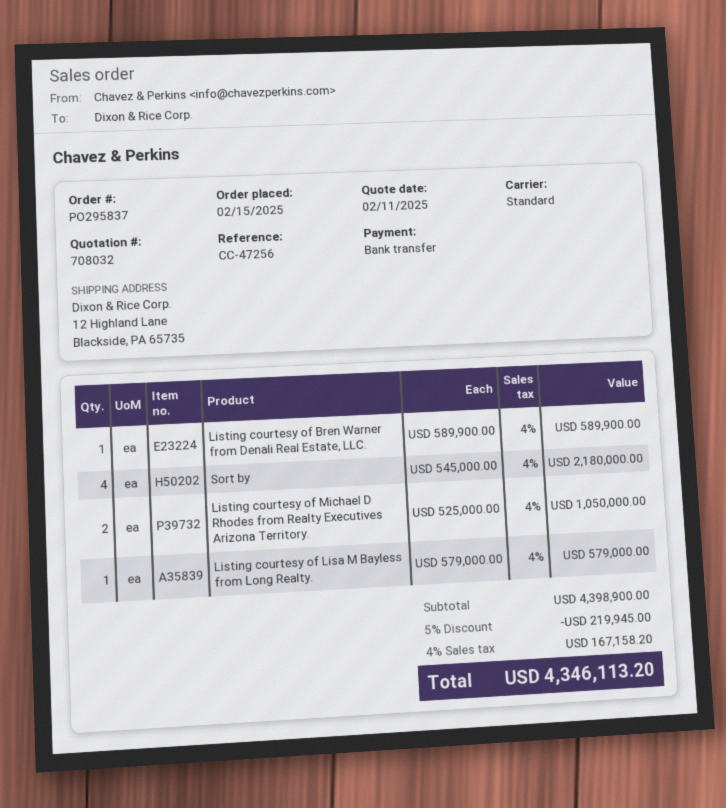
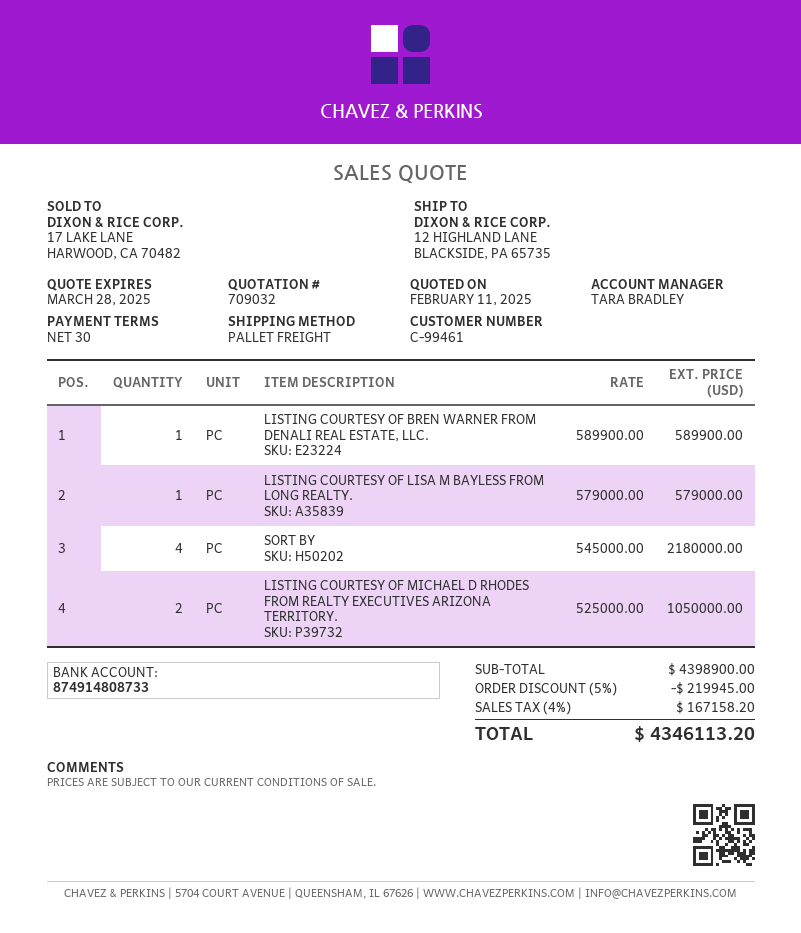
quote number: 708032 -> 709032
shipping method: standard -> pallet freight

